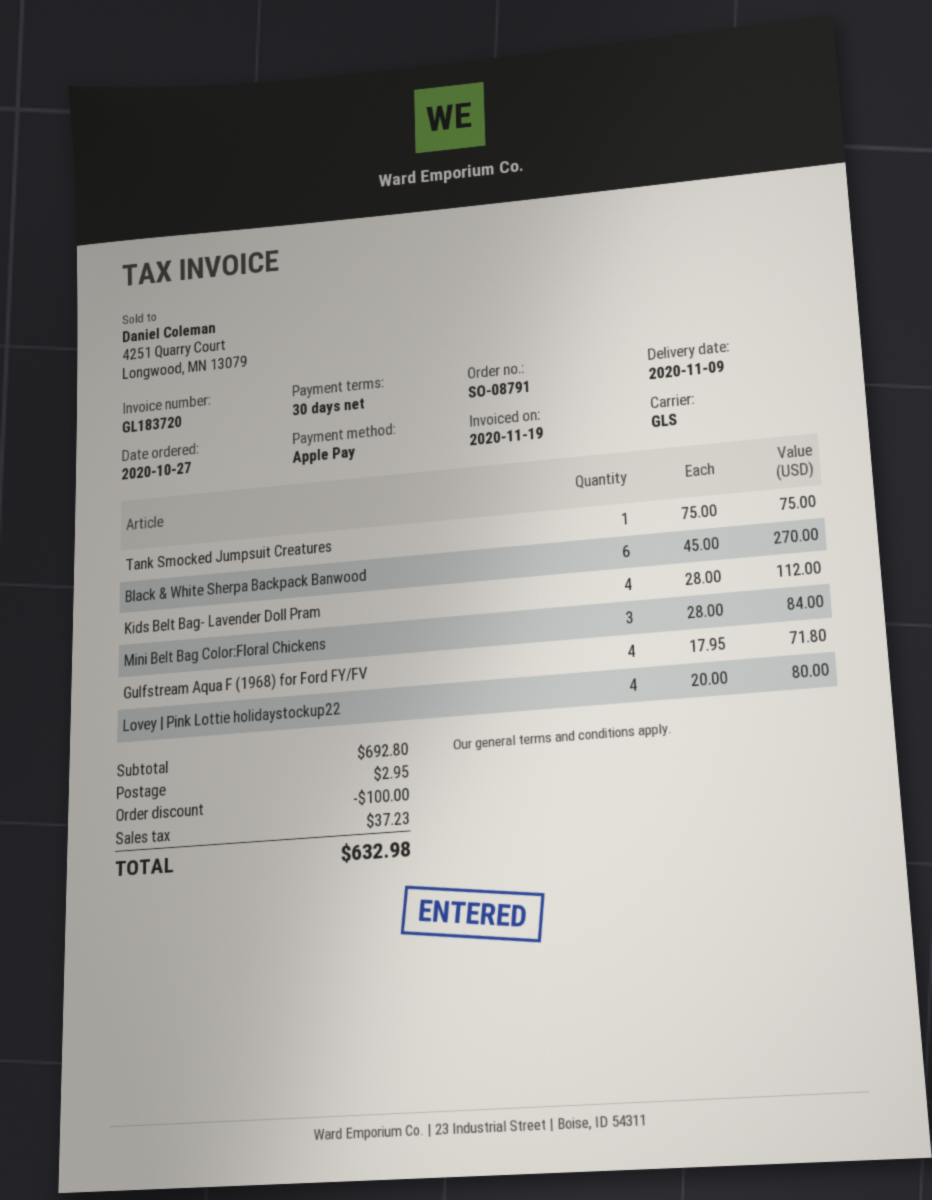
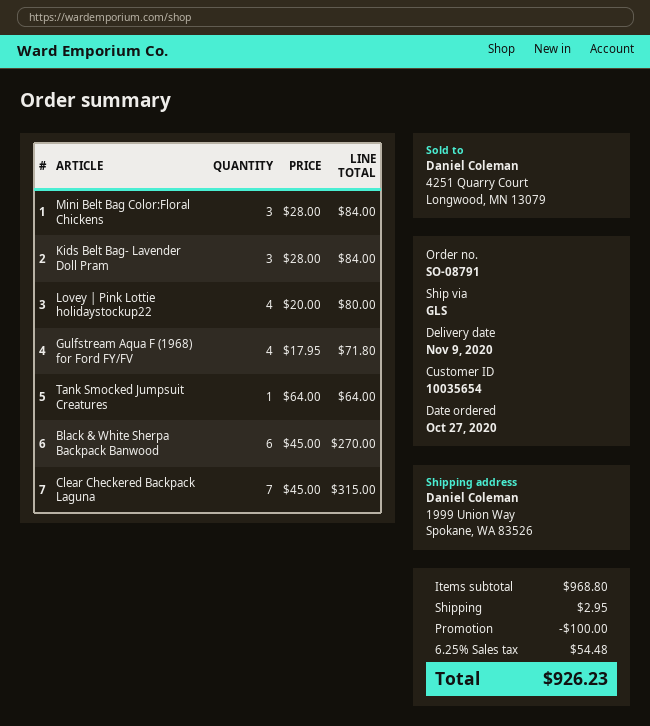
Tank Smocked Jumpsuit Creatures: 1 x 75.00 = 75.00 -> 1 x 64.00 = 64.00
Kids Belt Bag- Lavender Doll Pram: 4 x 28.00 = 112.00 -> 3 x 28.00 = 84.00
Clear Checkered Backpack Laguna: none -> 7 x 45.00 = 315.00
subtotal: 692.80 -> 968.80
tax: 37.23 -> 54.48
total: 632.98 -> 926.23

